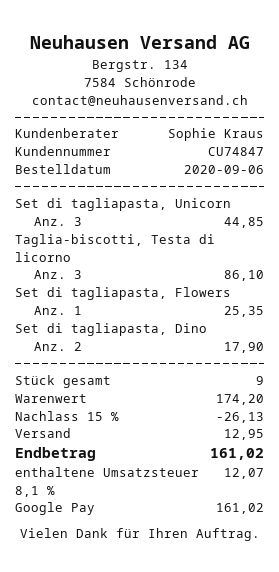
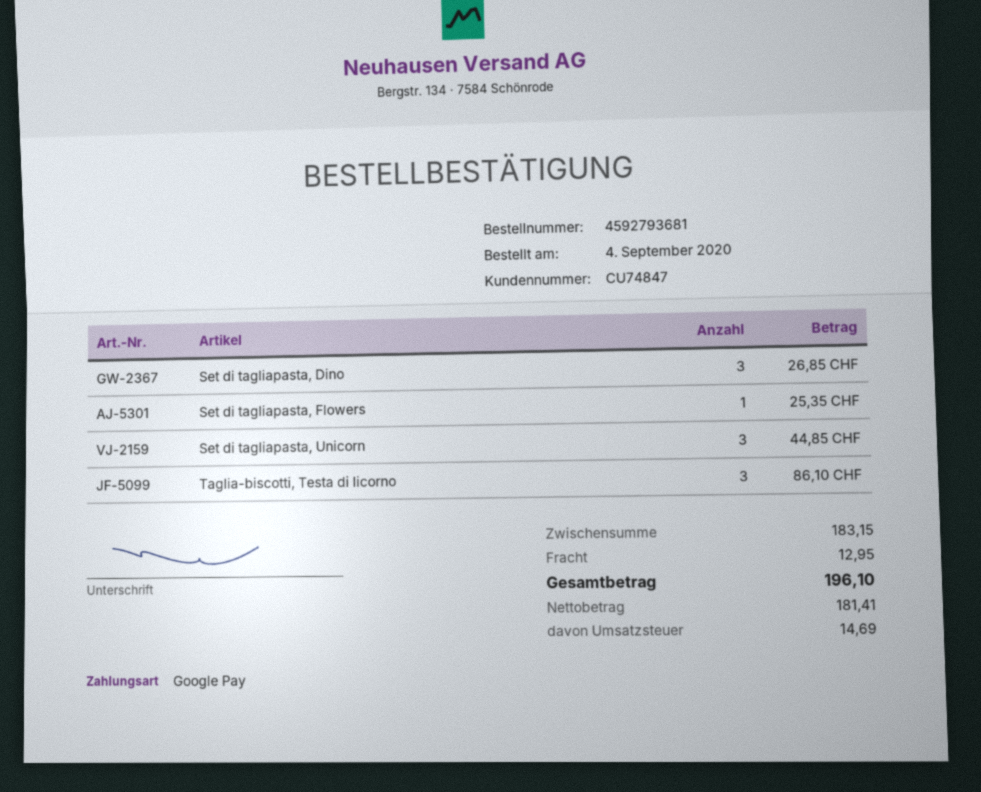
order date: 2020-09-06 -> 2020-09-04
Set di tagliapasta, Dino: 2 for 17.90 -> 3 for 26.85
subtotal: 174.20 -> 183.15
discount: 15% = 26.13 -> none
tax: 12.07 -> 14.69
total: 161.02 -> 196.10

